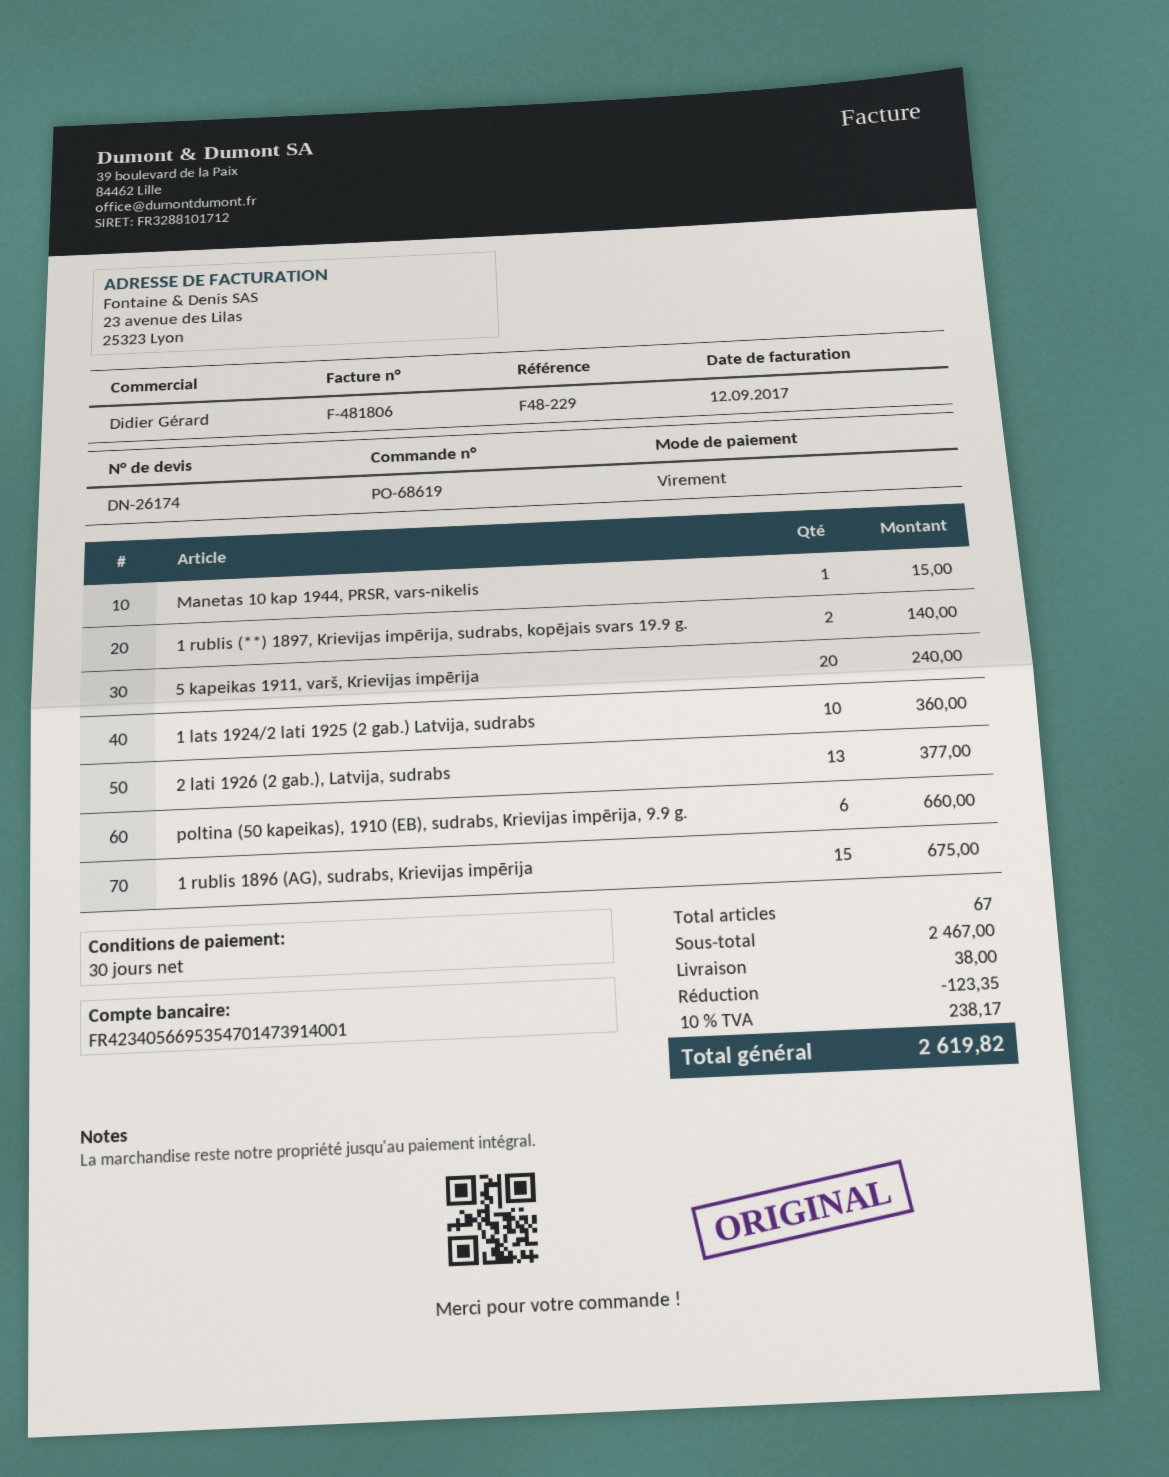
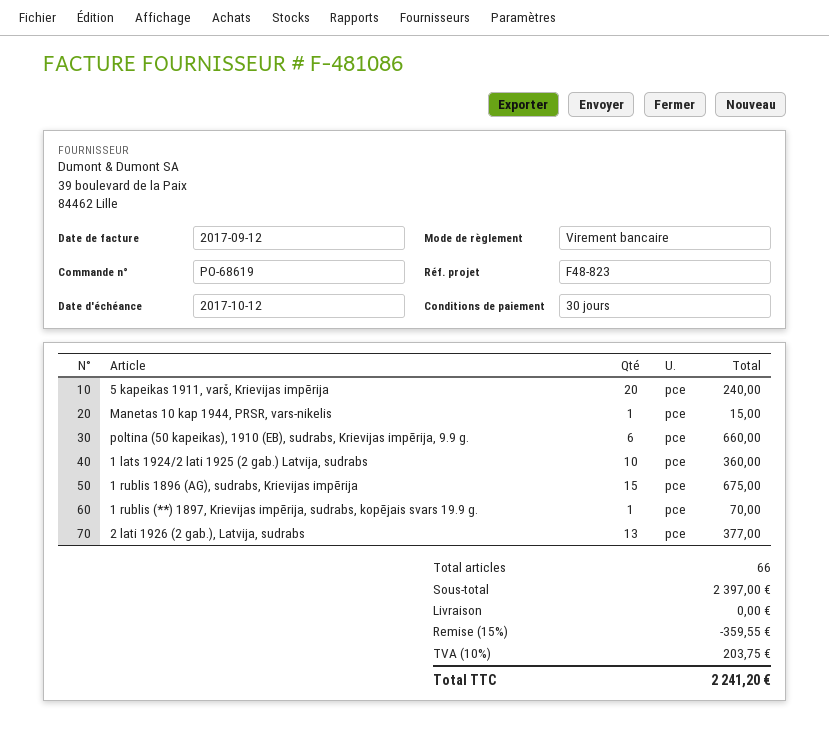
invoice number: F-481806 -> F-481086
reference: F48-229 -> F48-823
1 rublis (**) 1897, Krievijas impērija, sudrabs, kopējais svars 19.9 g.: 2 for 140.00 -> 1 for 70.00
total quantity: 67 -> 66
subtotal: 2467.00 -> 2397.00
discount: 123.35 -> 359.55
shipping: 38.00 -> 0.00
tax: 10% = 238.17 -> 10% = 203.75
total: 2619.82 -> 2241.20

